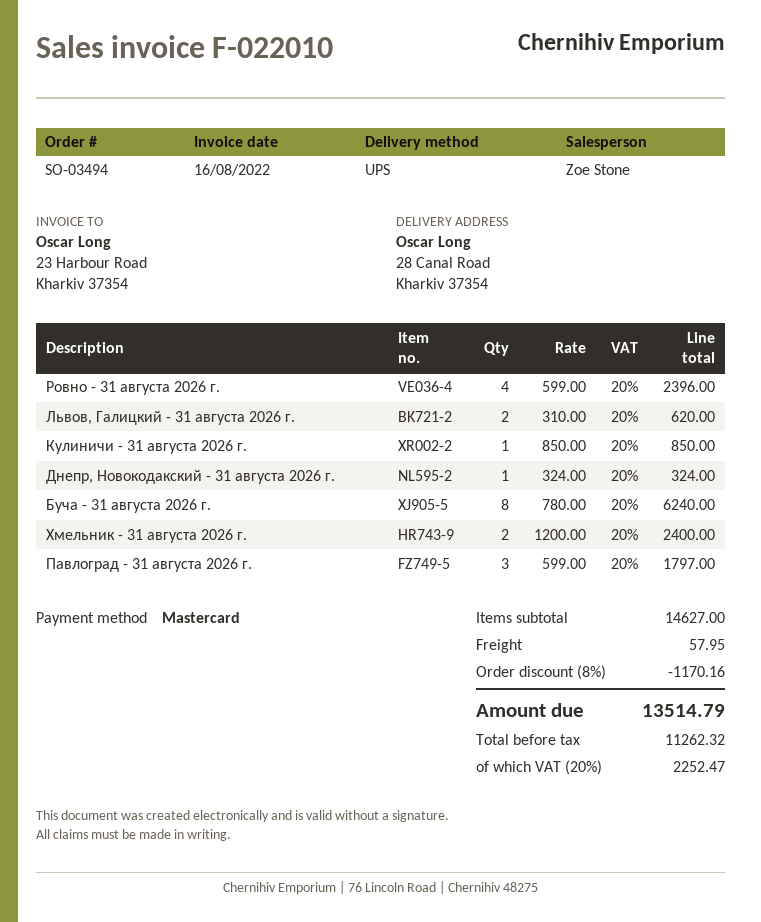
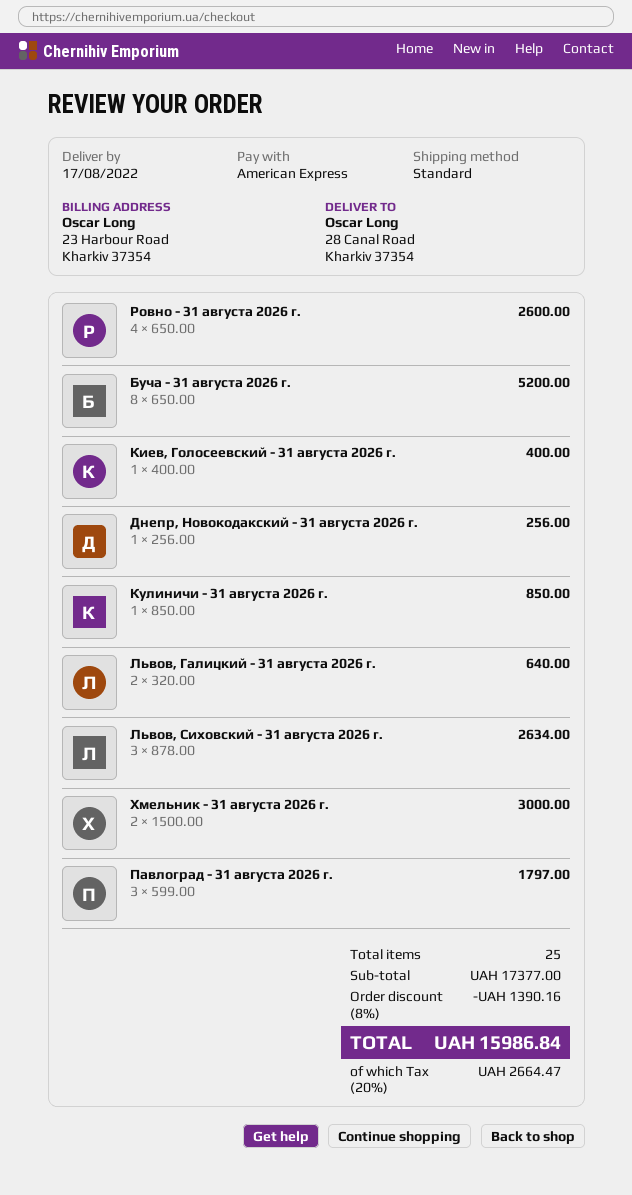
payment method: Mastercard -> American Express
shipping method: UPS -> standard
Ровно - 31 августа 2026 г.: 4 x 599.00 = 2396.00 -> 4 x 650.00 = 2600.00
Львов, Галицкий - 31 августа 2026 г.: 2 x 310.00 = 620.00 -> 2 x 320.00 = 640.00
Днепр, Новокодакский - 31 августа 2026 г.: 1 x 324.00 = 324.00 -> 1 x 256.00 = 256.00
Буча - 31 августа 2026 г.: 8 x 780.00 = 6240.00 -> 8 x 650.00 = 5200.00
Хмельник - 31 августа 2026 г.: 2 x 1200.00 = 2400.00 -> 2 x 1500.00 = 3000.00
Киев, Голосеевский - 31 августа 2026 г.: none -> 1 x 400.00 = 400.00
Львов, Сиховский - 31 августа 2026 г.: none -> 3 x 878.00 = 2634.00
subtotal: 14627.00 -> 17377.00
discount: 8% = 1170.16 -> 8% = 1390.16
shipping: 57.95 -> none
tax: 20% = 2252.47 -> 20% = 2664.47
total: 13514.79 -> 15986.84

